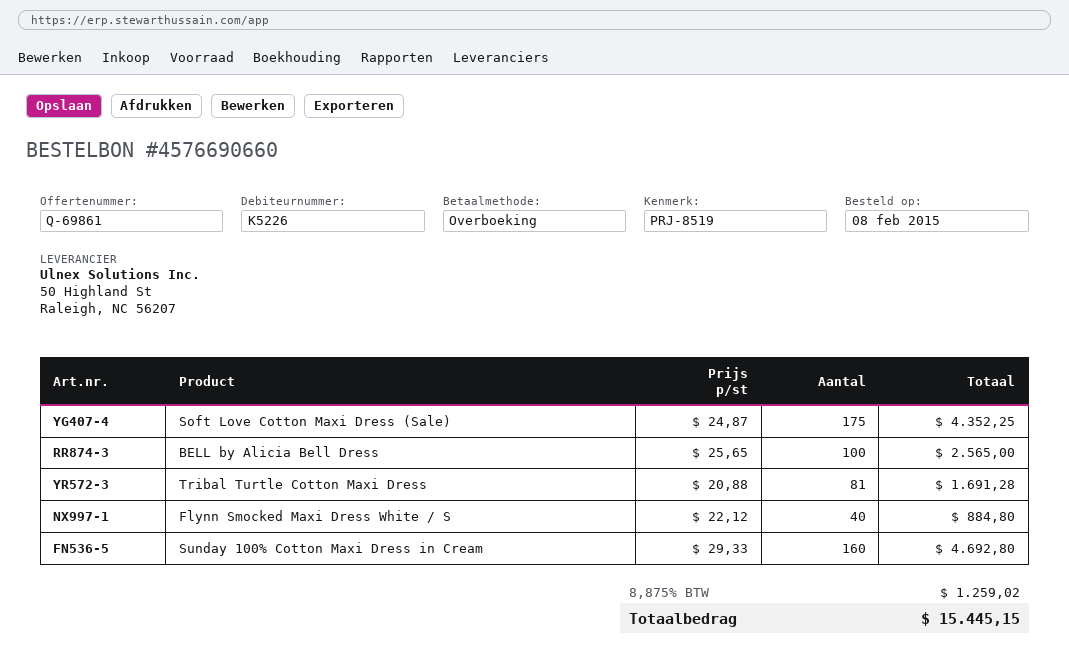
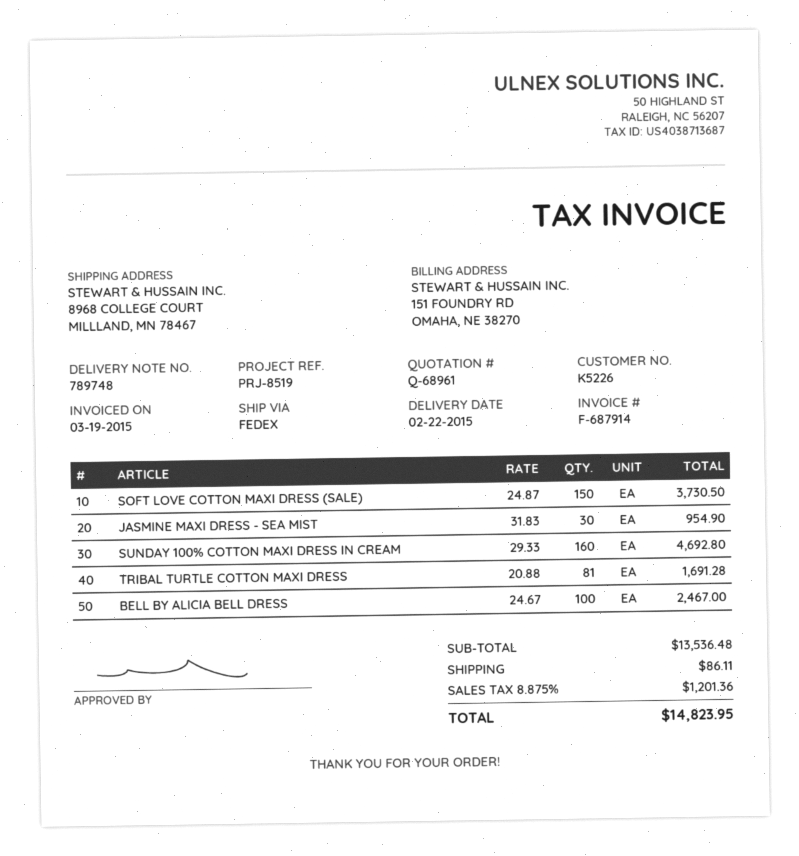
quote number: Q-69861 -> Q-68961
Soft Love Cotton Maxi Dress (Sale): 175 x 24.87 = 4352.25 -> 150 x 24.87 = 3730.50
BELL by Alicia Bell Dress: 100 x 25.65 = 2565.00 -> 100 x 24.67 = 2467.00
Flynn Smocked Maxi Dress White / S: 40 x 22.12 = 884.80 -> none
JASMINE MAXI DRESS - SEA MIST: none -> 30 x 31.83 = 954.90
shipping: none -> 86.11
tax: 8.875% = 1259.02 -> 8.875% = 1201.36
total: 15445.15 -> 14823.95

